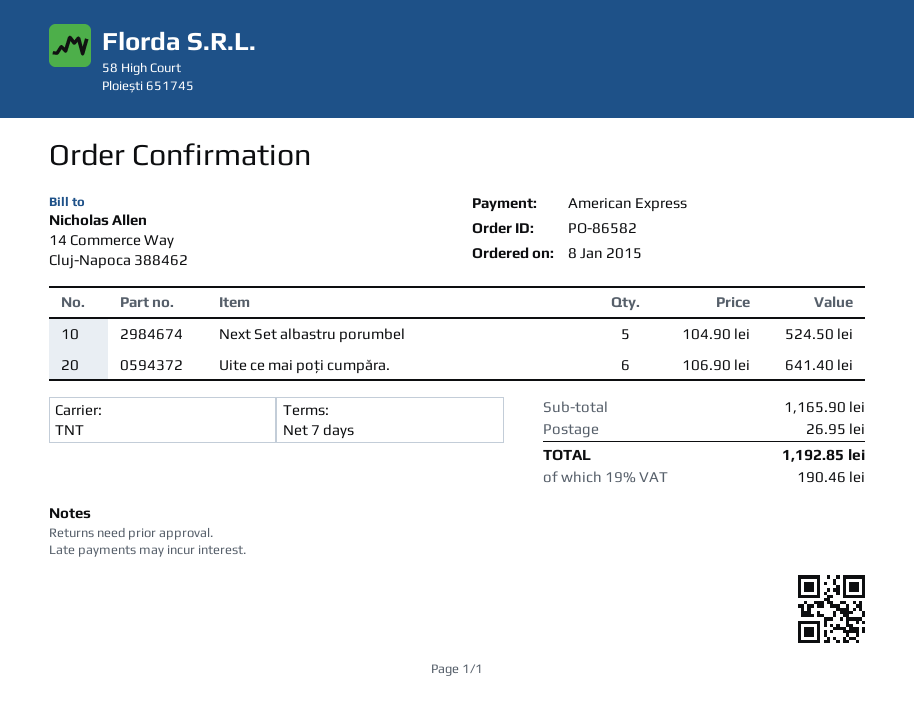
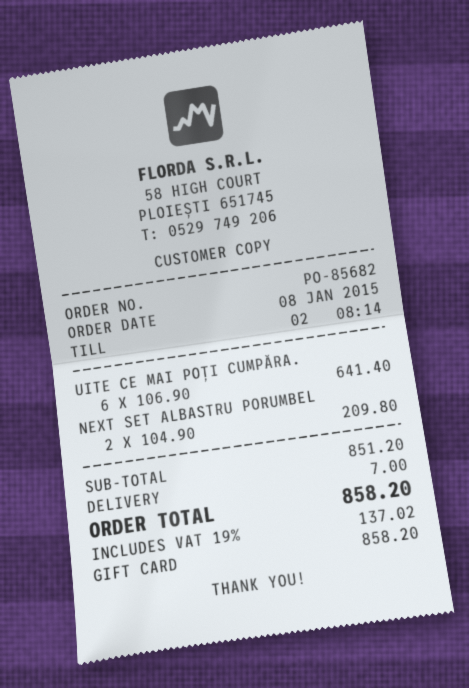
order number: PO-86582 -> PO-85682
payment method: American Express -> gift card
Next Set albastru porumbel: 5 x 104.90 = 524.50 -> 2 x 104.90 = 209.80
subtotal: 1165.90 -> 851.20
shipping: 26.95 -> 7.00
tax: 19% = 190.46 -> 19% = 137.02
total: 1192.85 -> 858.20

